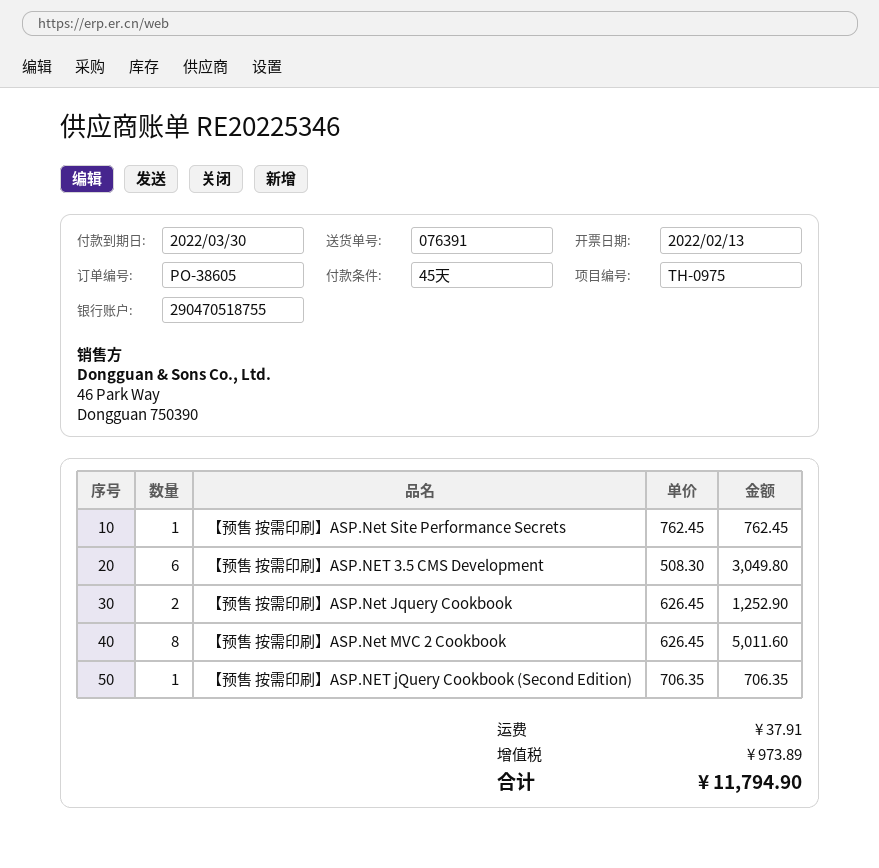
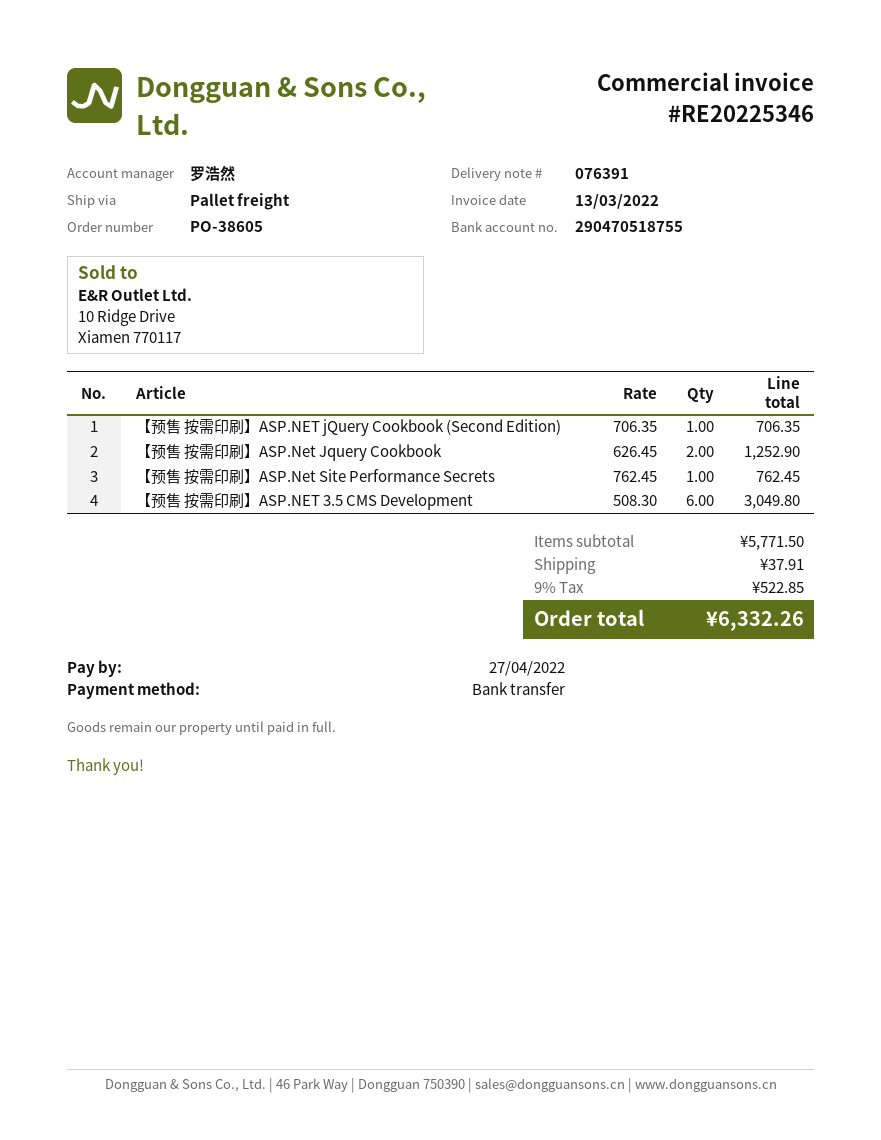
invoice date: 2022-02-13 -> 2022-03-13
due date: 2022-03-30 -> 2022-04-27
【预售 按需印刷】ASP.Net MVC 2 Cookbook: 8 x 626.45 = 5011.60 -> none
tax: 973.89 -> 522.85
total: 11794.90 -> 6332.26

